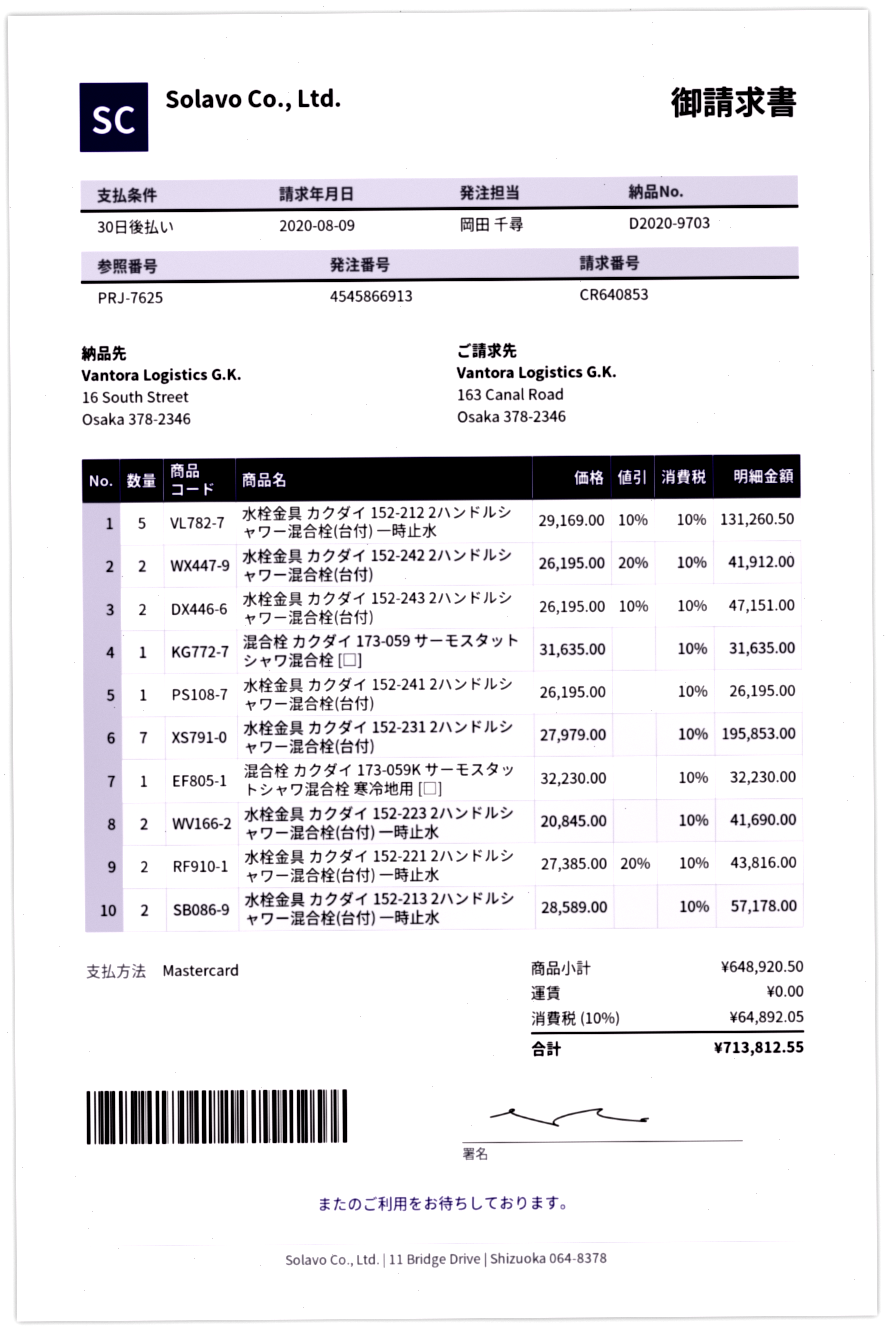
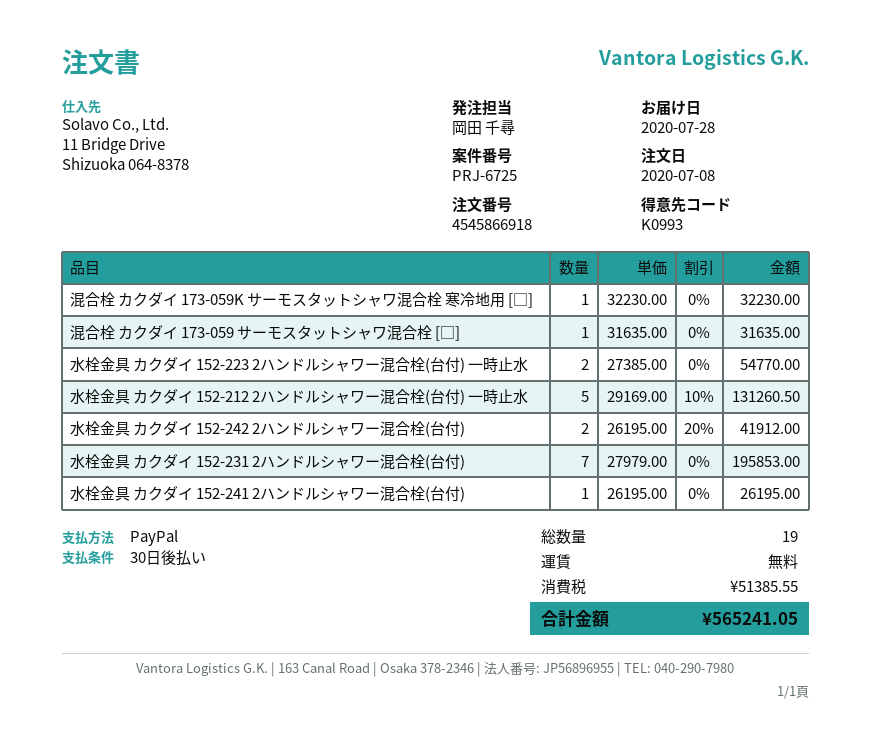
order number: 4545866913 -> 4545866918
reference: PRJ-7625 -> PRJ-6725
payment method: Mastercard -> PayPal
水栓金具 カクダイ 152-243 2ハンドルシャワー混合栓(台付): 2 x 26195.00 - 10% = 47151.00 -> none
水栓金具 カクダイ 152-223 2ハンドルシャワー混合栓(台付) 一時止水: 2 x 20845.00 = 41690.00 -> 2 x 27385.00 = 54770.00
水栓金具 カクダイ 152-221 2ハンドルシャワー混合栓(台付) 一時止水: 2 x 27385.00 - 20% = 43816.00 -> none
水栓金具 カクダイ 152-213 2ハンドルシャワー混合栓(台付) 一時止水: 2 x 28589.00 = 57178.00 -> none
tax: 64892.05 -> 51385.55
total: 713812.55 -> 565241.05

